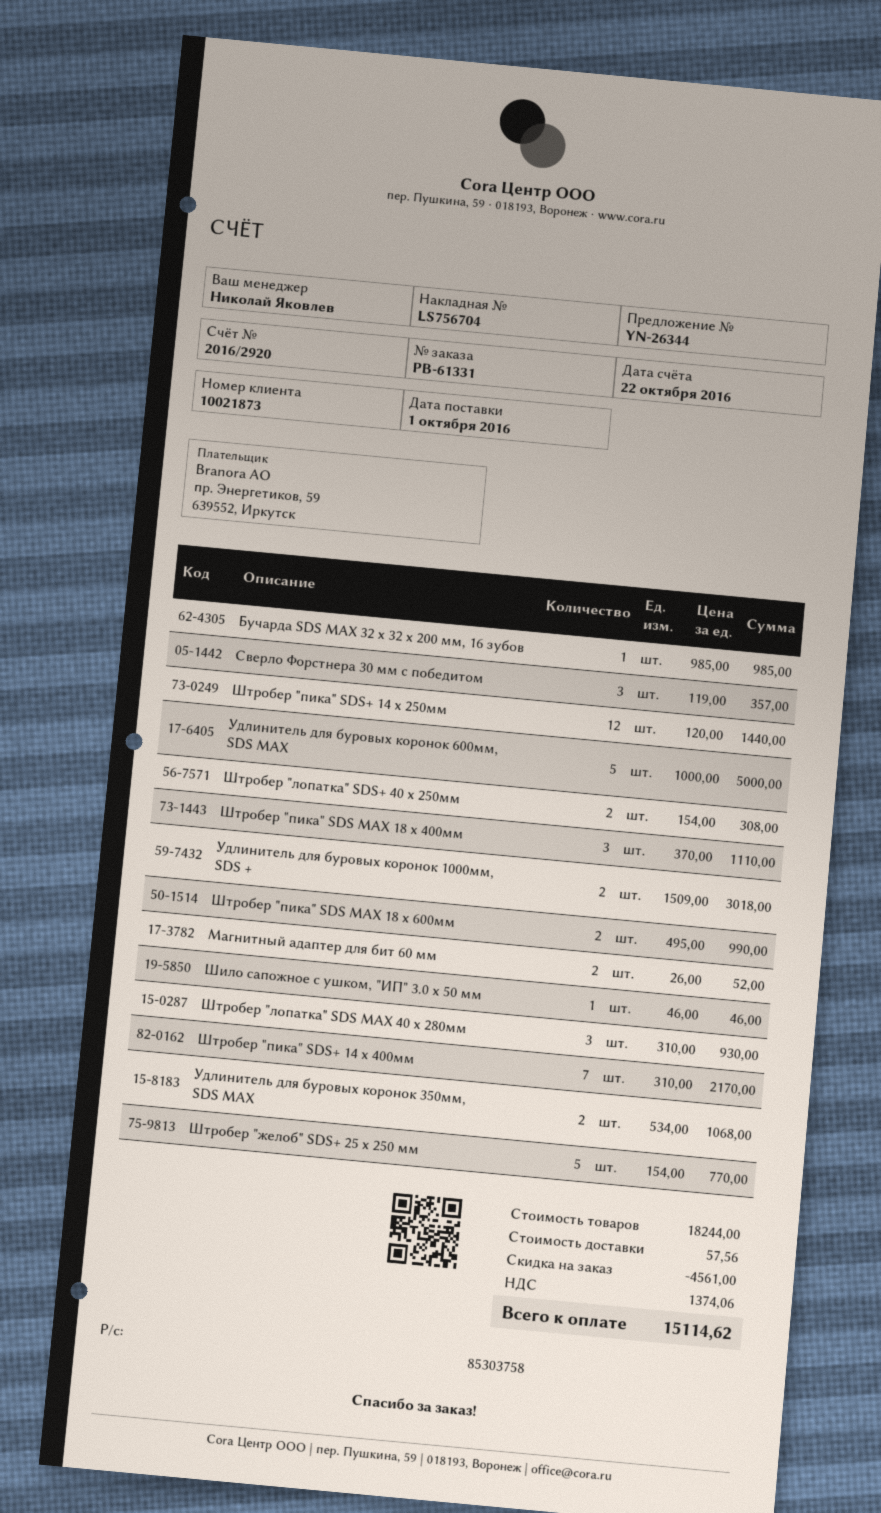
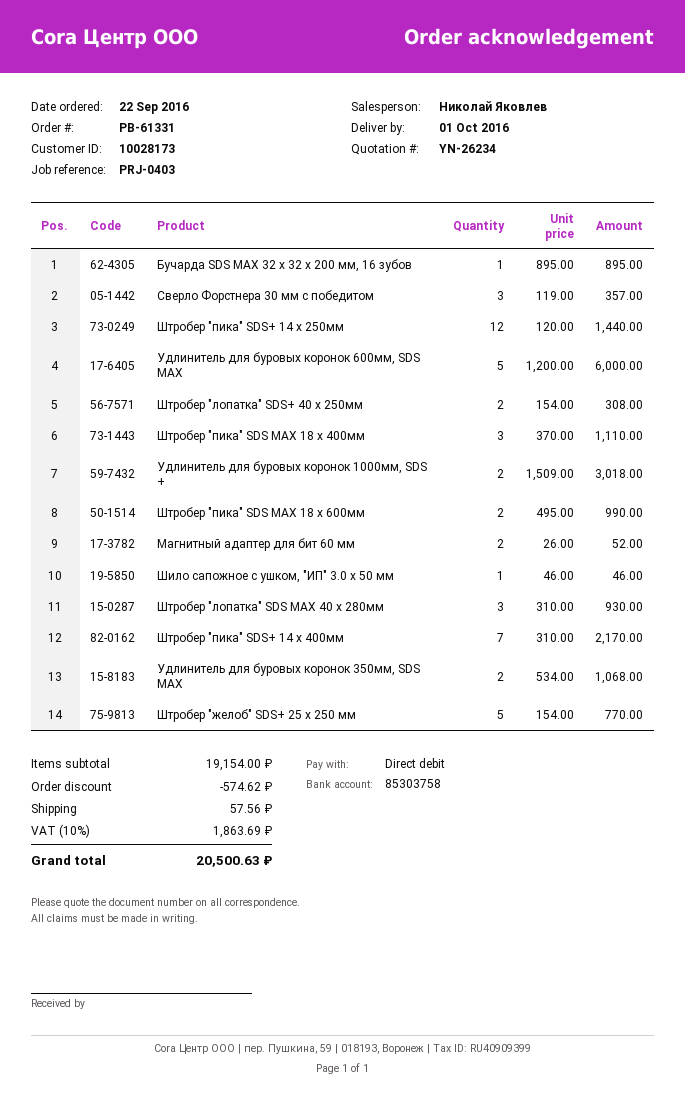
quote number: YN-26344 -> YN-26234
customer number: 10021873 -> 10028173
Бучарда SDS МАХ 32 х 32 х 200 мм, 16 зубов: 1 x 985.00 = 985.00 -> 1 x 895.00 = 895.00
Удлинитель для буровых коронок 600мм, SDS МАХ: 5 x 1000.00 = 5000.00 -> 5 x 1200.00 = 6000.00
subtotal: 18244.00 -> 19154.00
discount: 4561.00 -> 574.62
tax: 1374.06 -> 1863.69
total: 15114.62 -> 20500.63

